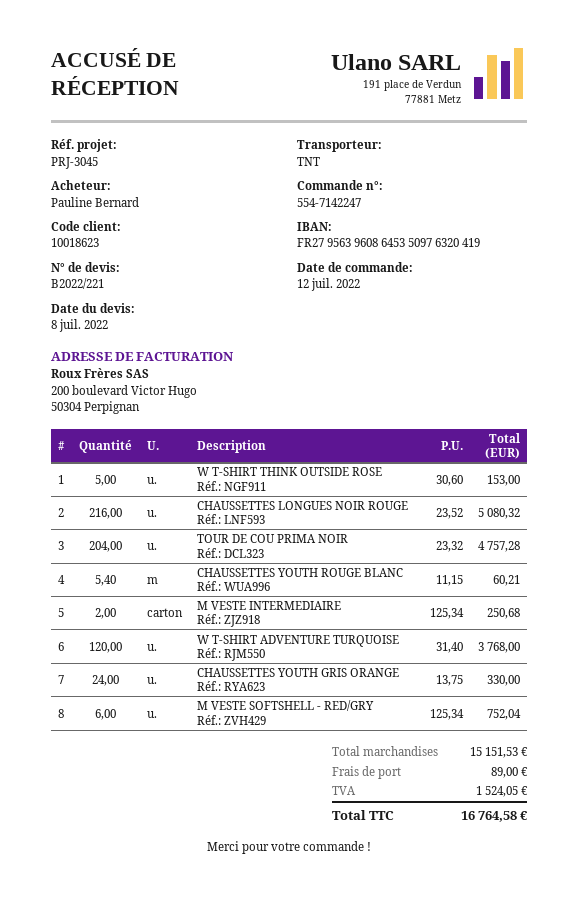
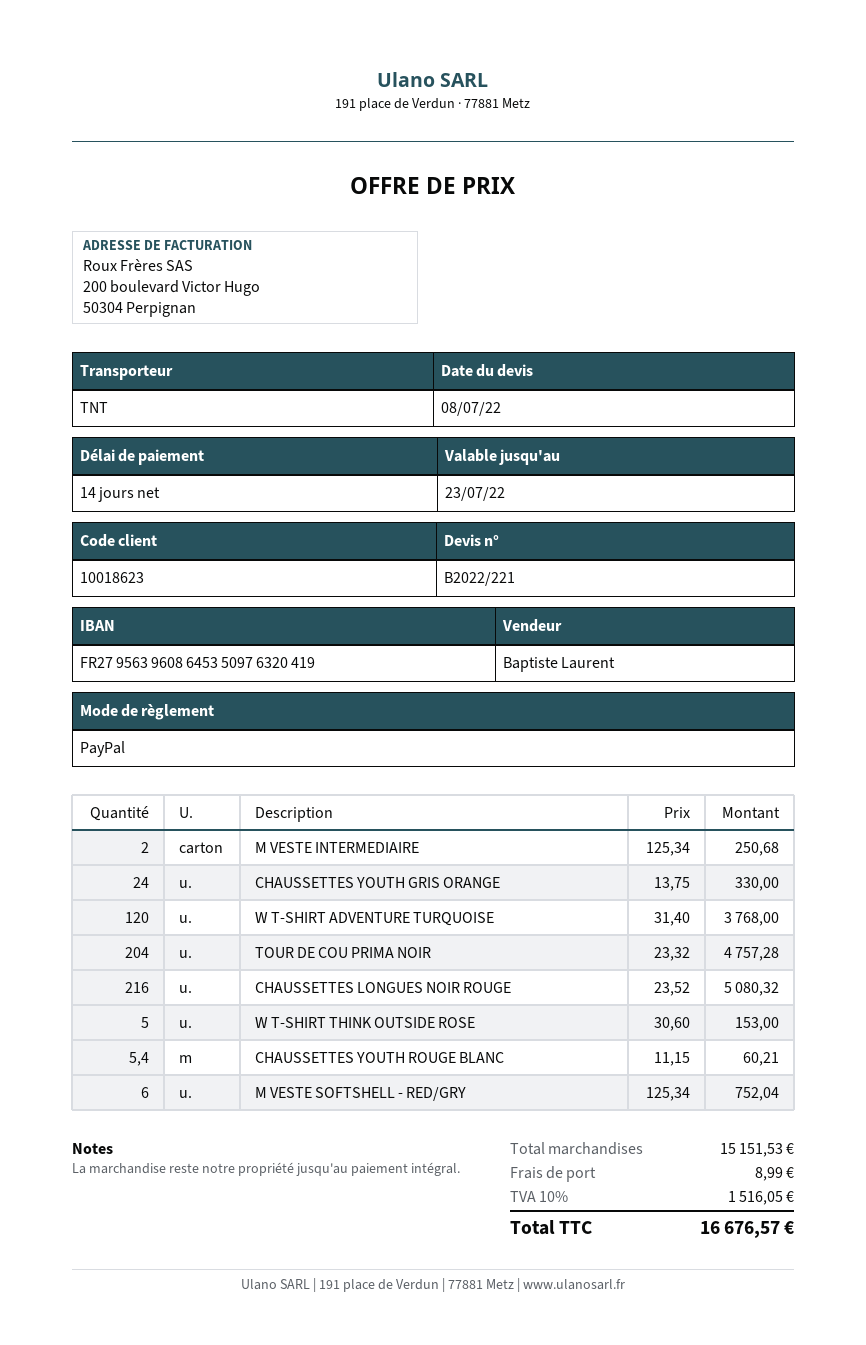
shipping: 89.00 -> 8.99
tax: 1524.05 -> 1516.05
total: 16764.58 -> 16676.57

